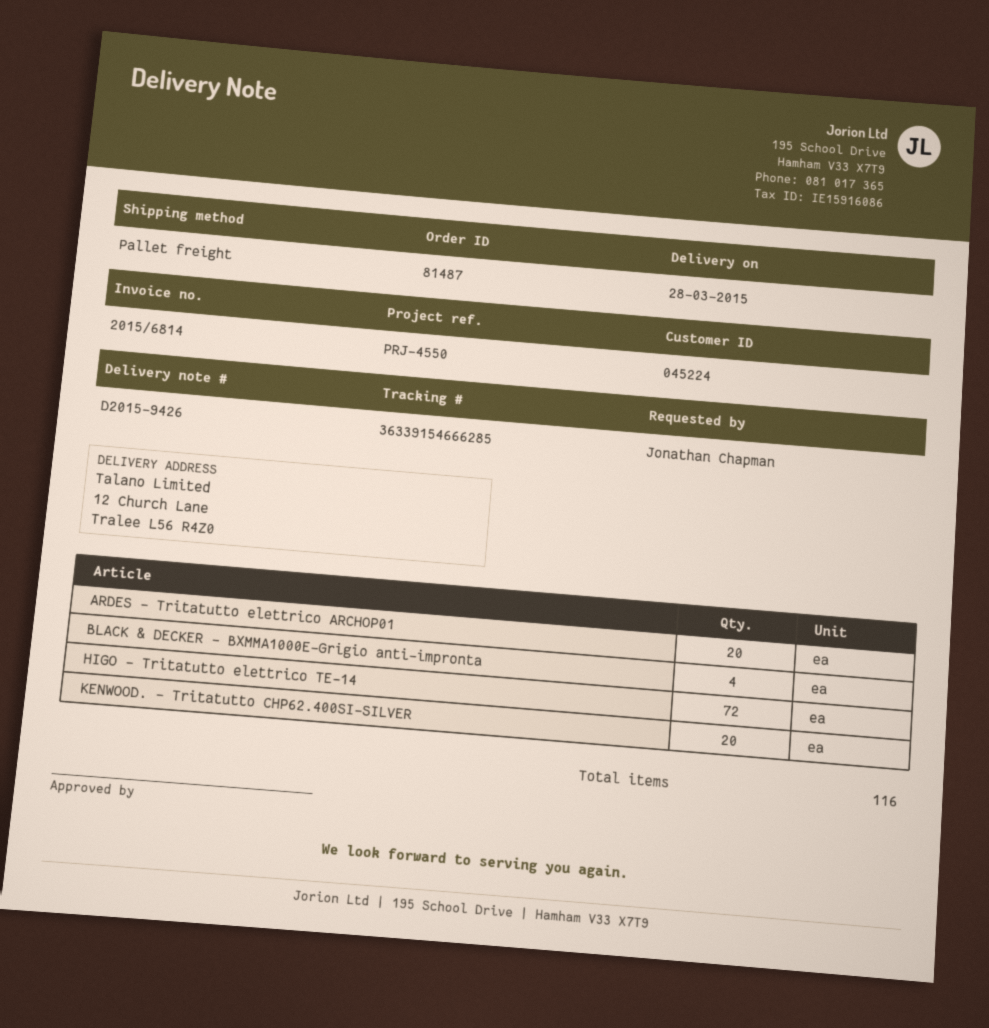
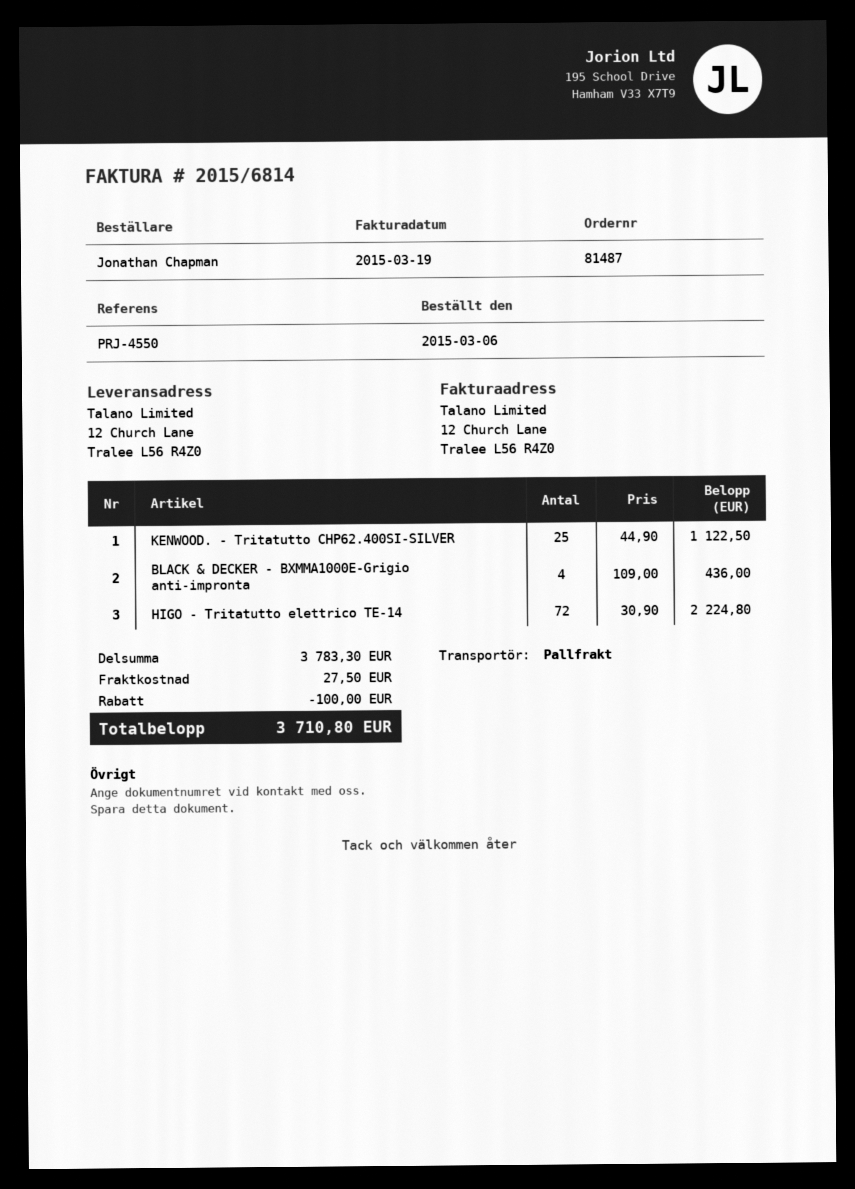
ARDES - Tritatutto elettrico ARCHOP01: 20 -> none
KENWOOD. - Tritatutto CHP62.400SI-SILVER: 20 -> 25

